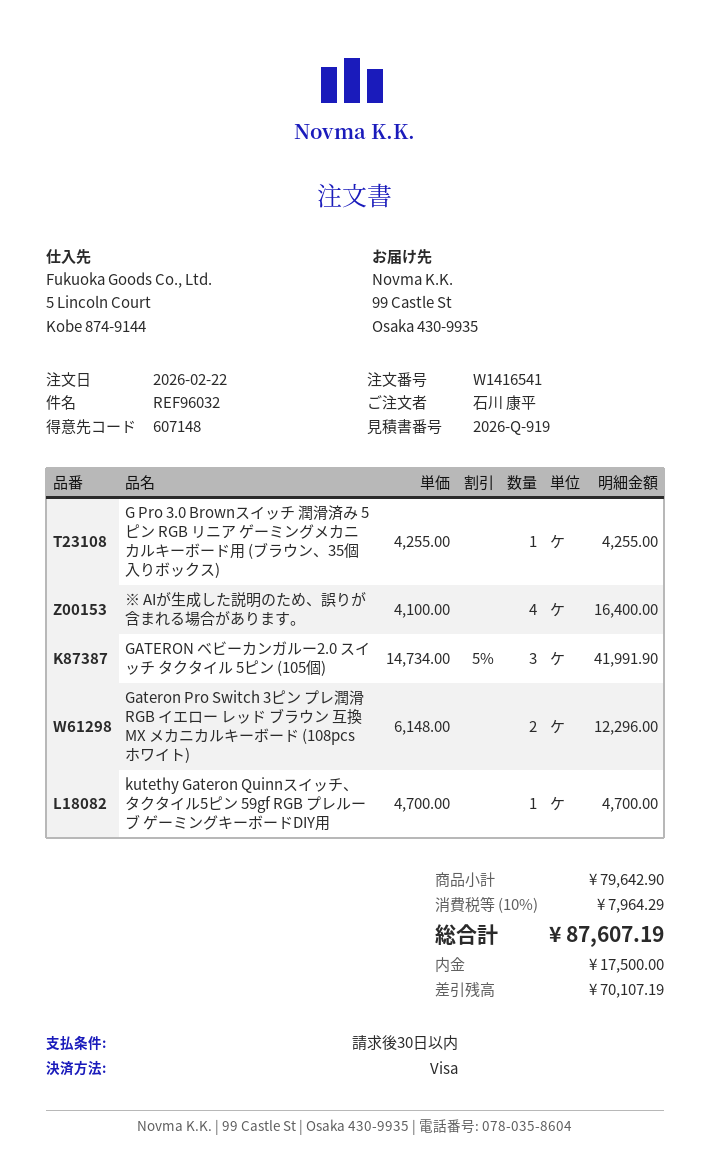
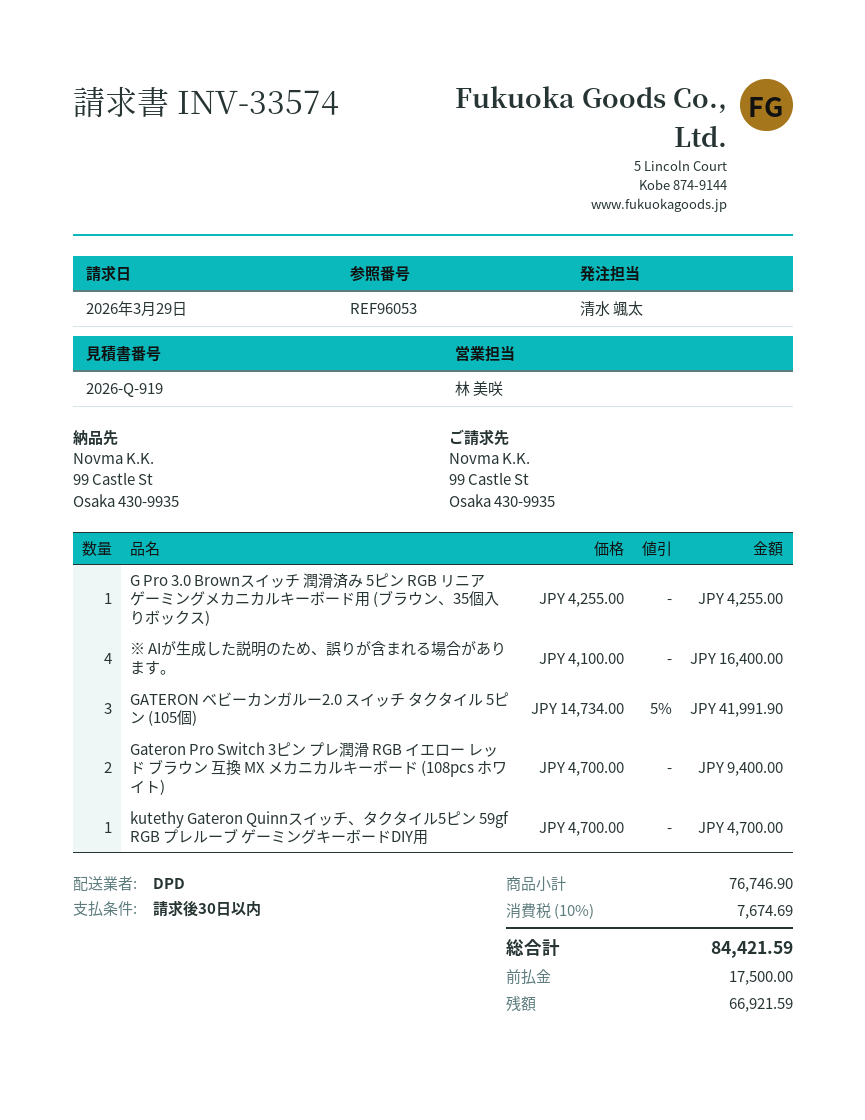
reference: REF96032 -> REF96053
ordered by: 石川 康平 -> 清水 颯太
Gateron Pro Switch 3ピン プレ潤滑 RGB イエロー レッド ブラウン 互換 MX メカニカルキーボード (108pcs ホワイト): 2 x 6148.00 = 12296.00 -> 2 x 4700.00 = 9400.00
subtotal: 79642.90 -> 76746.90
tax: 10% = 7964.29 -> 10% = 7674.69
total: 87607.19 -> 84421.59
balance: 70107.19 -> 66921.59

